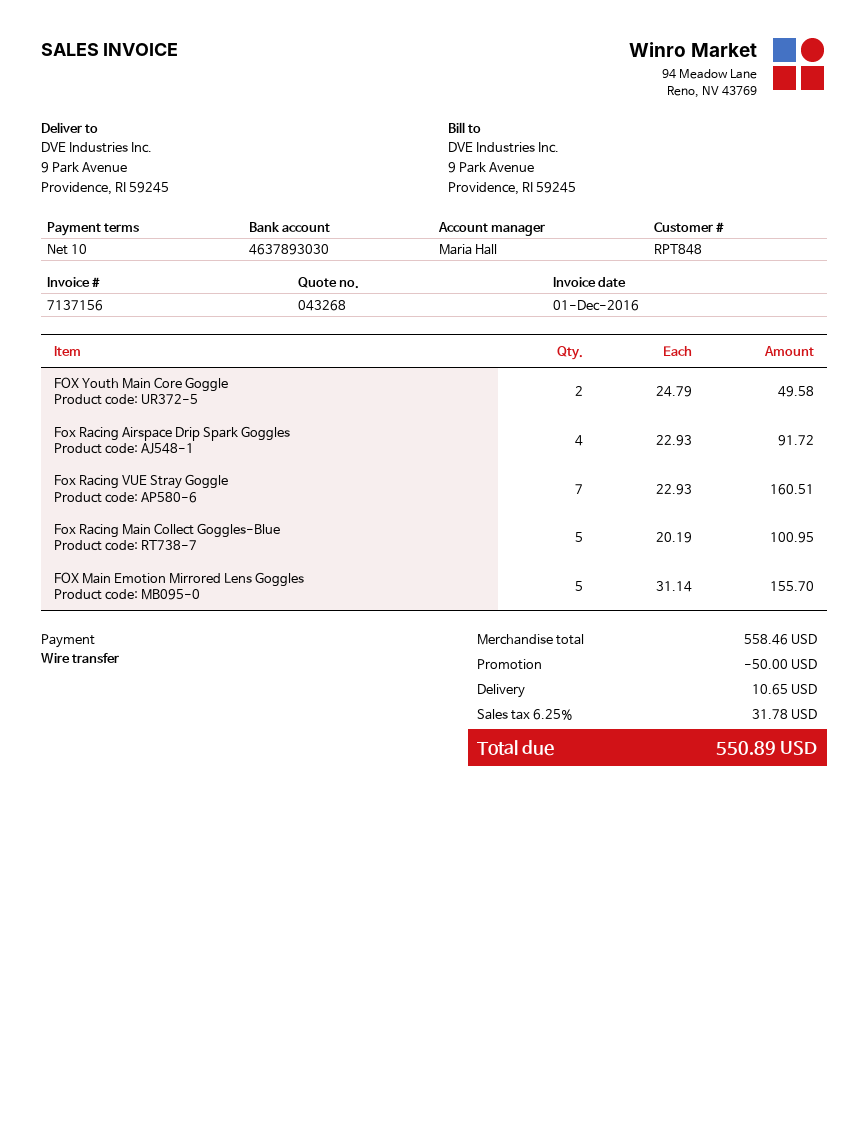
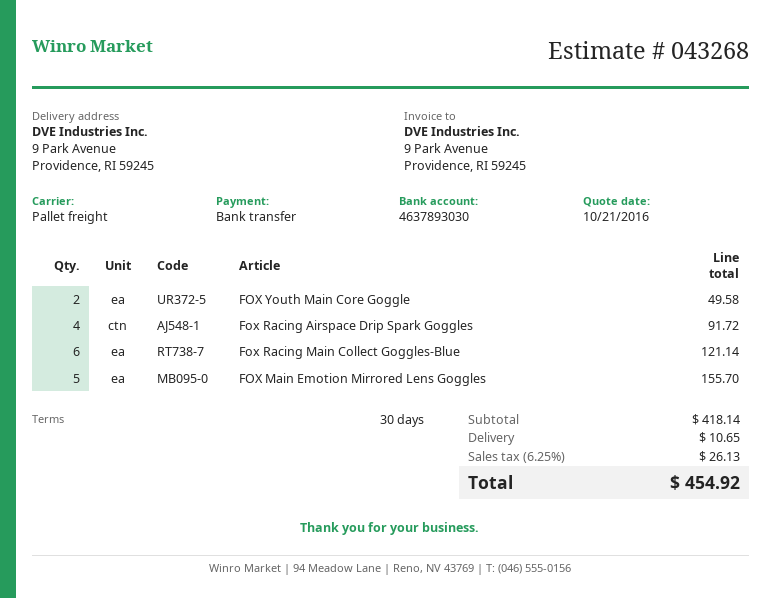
payment terms: 10 days -> 30 days
Fox Racing VUE Stray Goggle: 7 for 160.51 -> none
Fox Racing Main Collect Goggles-Blue: 5 for 100.95 -> 6 for 121.14
subtotal: 558.46 -> 418.14
discount: 50.00 -> none
tax: 6.25% = 31.78 -> 6.25% = 26.13
total: 550.89 -> 454.92

